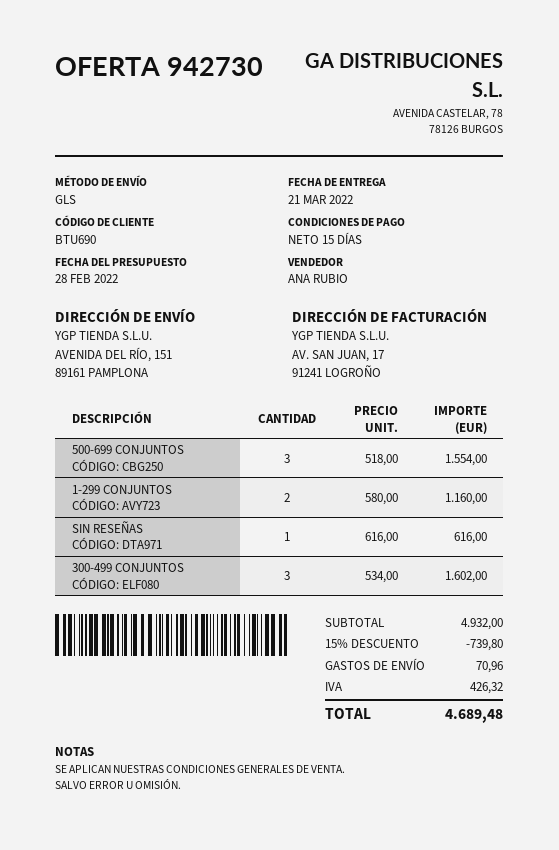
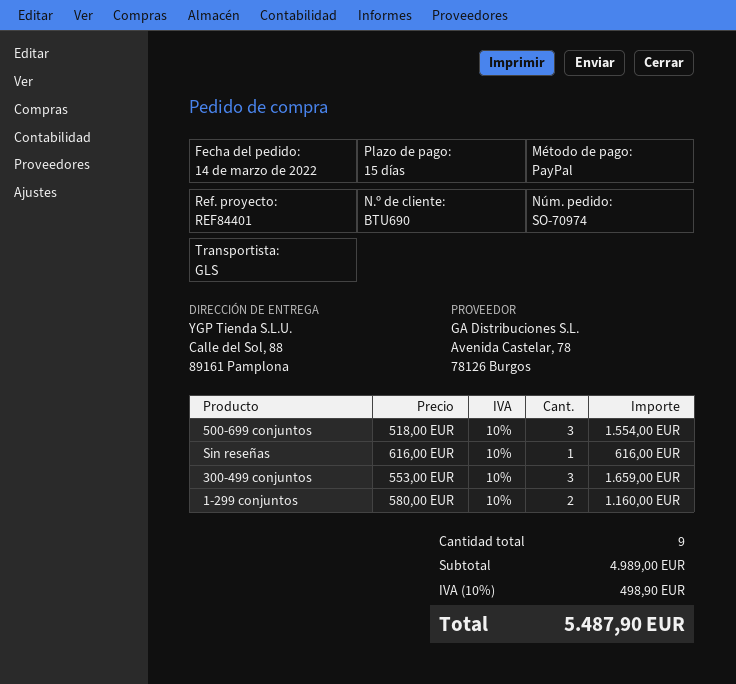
ship to: AVENIDA DEL RÍO, 151, 89161 PAMPLONA -> Calle del Sol, 88, 89161 Pamplona
300-499 CONJUNTOS: 3 x 534.00 = 1602.00 -> 3 x 553.00 = 1659.00
subtotal: 4932.00 -> 4989.00
discount: 15% = 739.80 -> none
shipping: 70.96 -> none
tax: 426.32 -> 498.90
total: 4689.48 -> 5487.90

